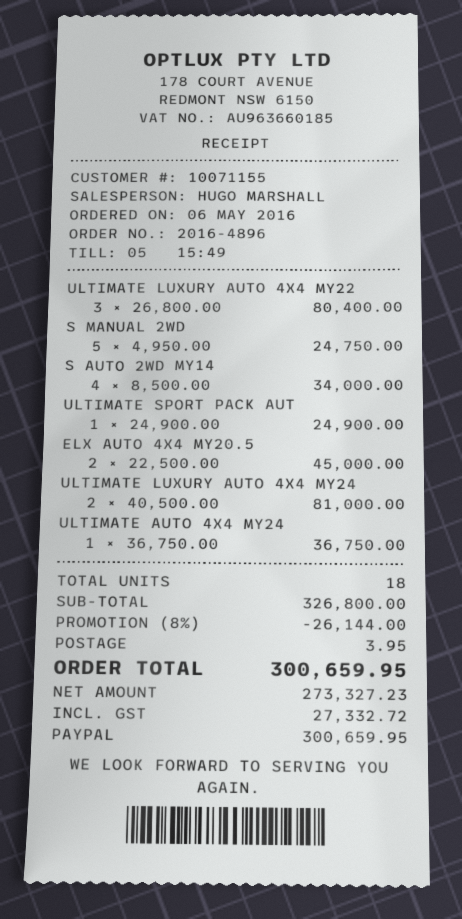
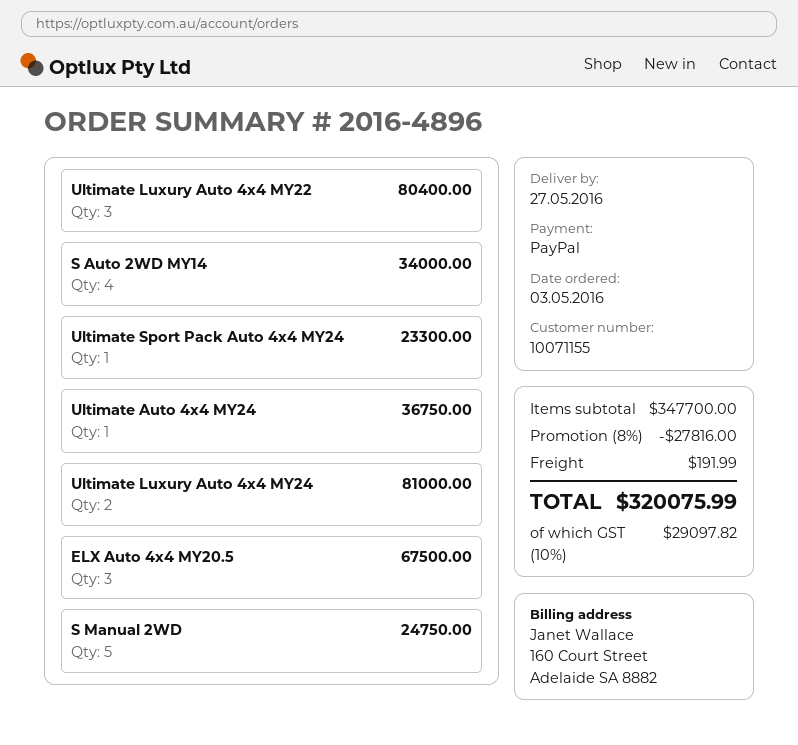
order date: 2016-05-06 -> 2016-05-03
ULTIMATE SPORT PACK AUT: 1 for 24900.00 -> 1 for 23300.00
ELX AUTO 4X4 MY20.5: 2 for 45000.00 -> 3 for 67500.00
subtotal: 326800.00 -> 347700.00
discount: 8% = 26144.00 -> 8% = 27816.00
shipping: 3.95 -> 191.99
tax: 27332.72 -> 29097.82
total: 300659.95 -> 320075.99

